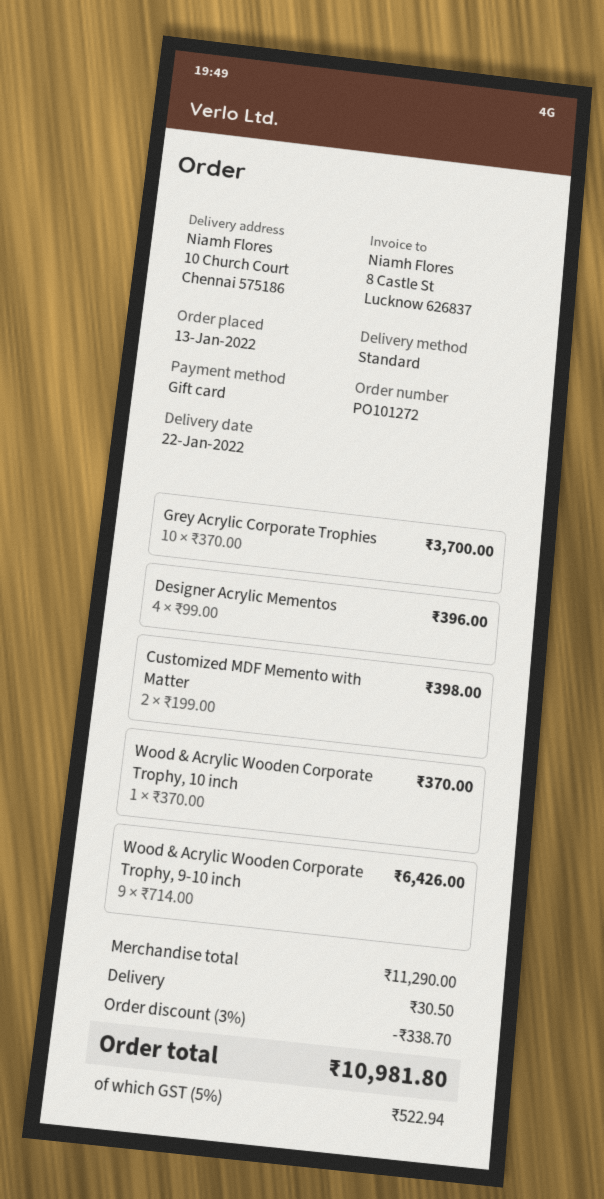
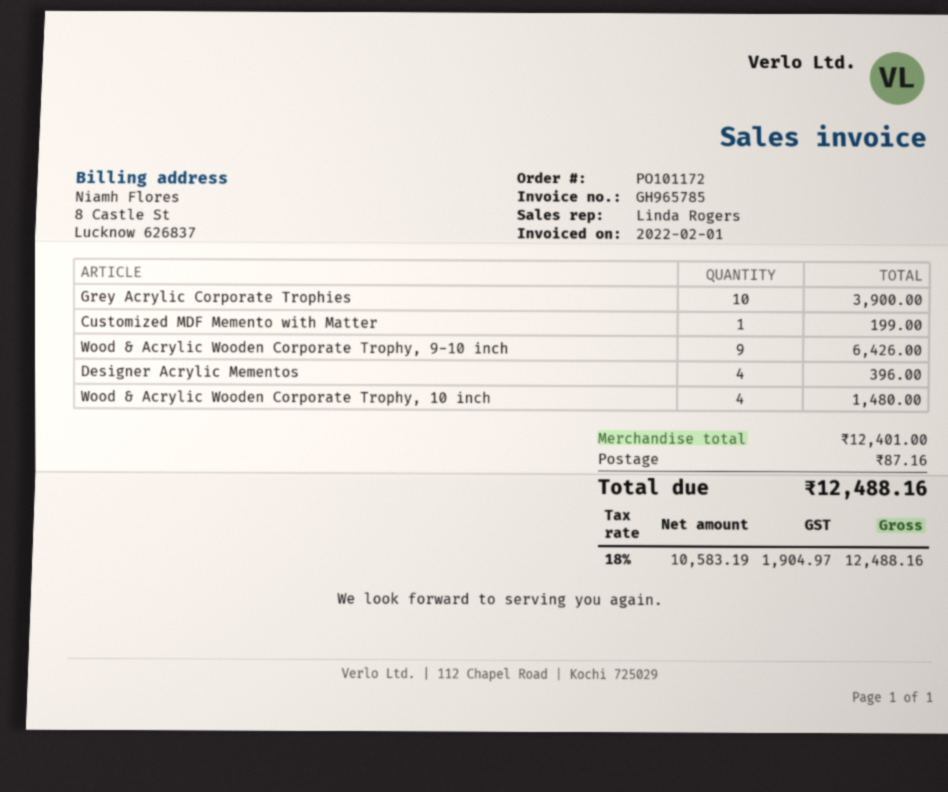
order number: PO101272 -> PO101172
Grey Acrylic Corporate Trophies: 10 for 3700.00 -> 10 for 3900.00
Customized MDF Memento with Matter: 2 for 398.00 -> 1 for 199.00
Wood & Acrylic Wooden Corporate Trophy, 10 inch: 1 for 370.00 -> 4 for 1480.00
subtotal: 11290.00 -> 12401.00
discount: 3% = 338.70 -> none
shipping: 30.50 -> 87.16
tax: 5% = 522.94 -> 18% = 1904.97
total: 10981.80 -> 12488.16

